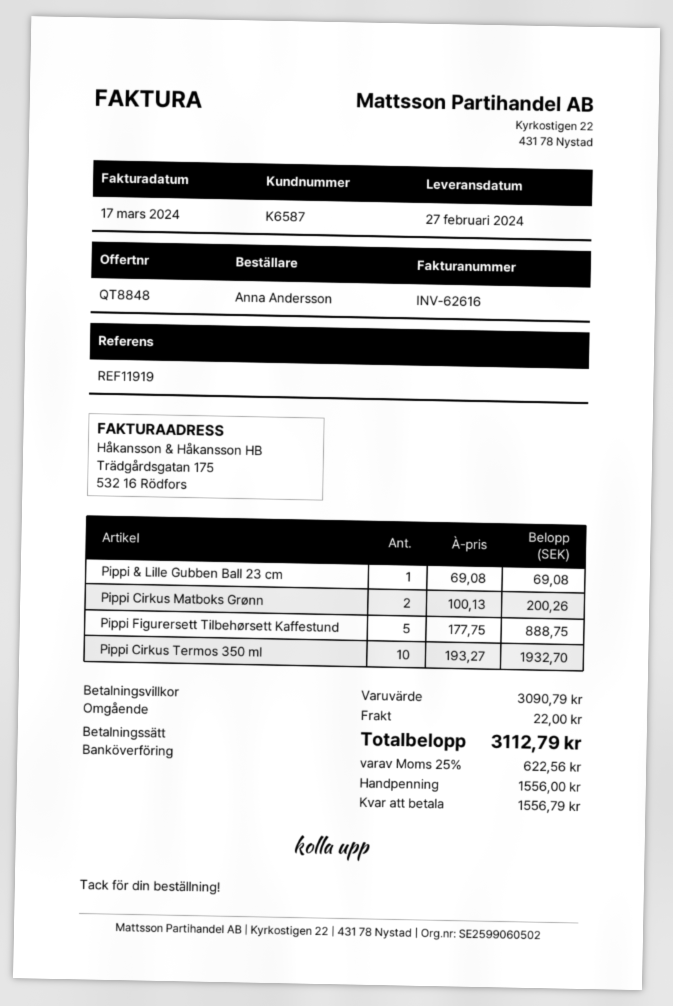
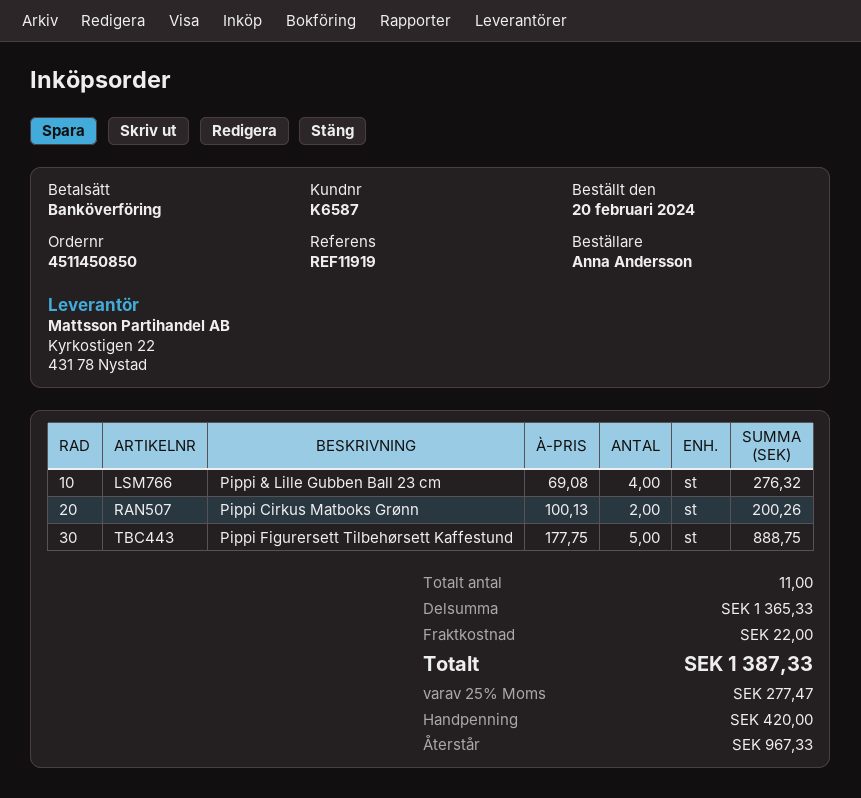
Pippi & Lille Gubben Ball 23 cm: 1 x 69.08 = 69.08 -> 4 x 69.08 = 276.32
Pippi Cirkus Termos 350 ml: 10 x 193.27 = 1932.70 -> none
subtotal: 3090.79 -> 1365.33
tax: 25% = 622.56 -> 25% = 277.47
total: 3112.79 -> 1387.33
deposit: 1556.00 -> 420.00
balance: 1556.79 -> 967.33

